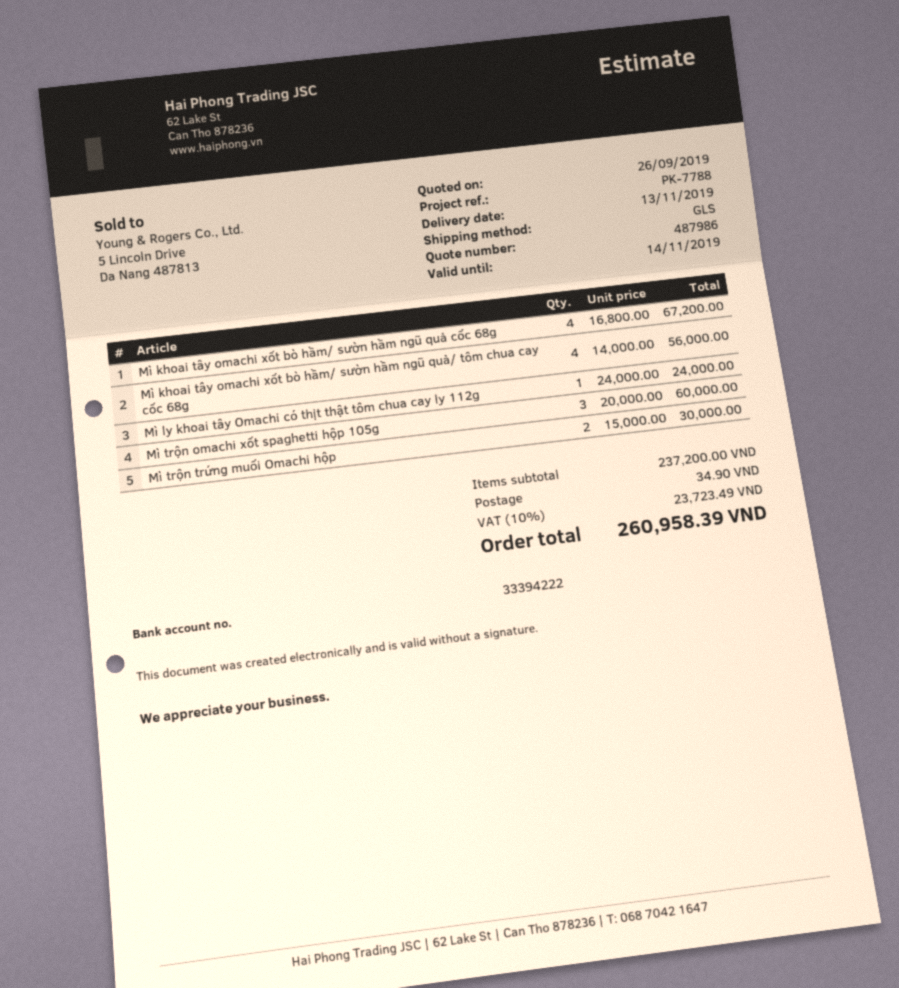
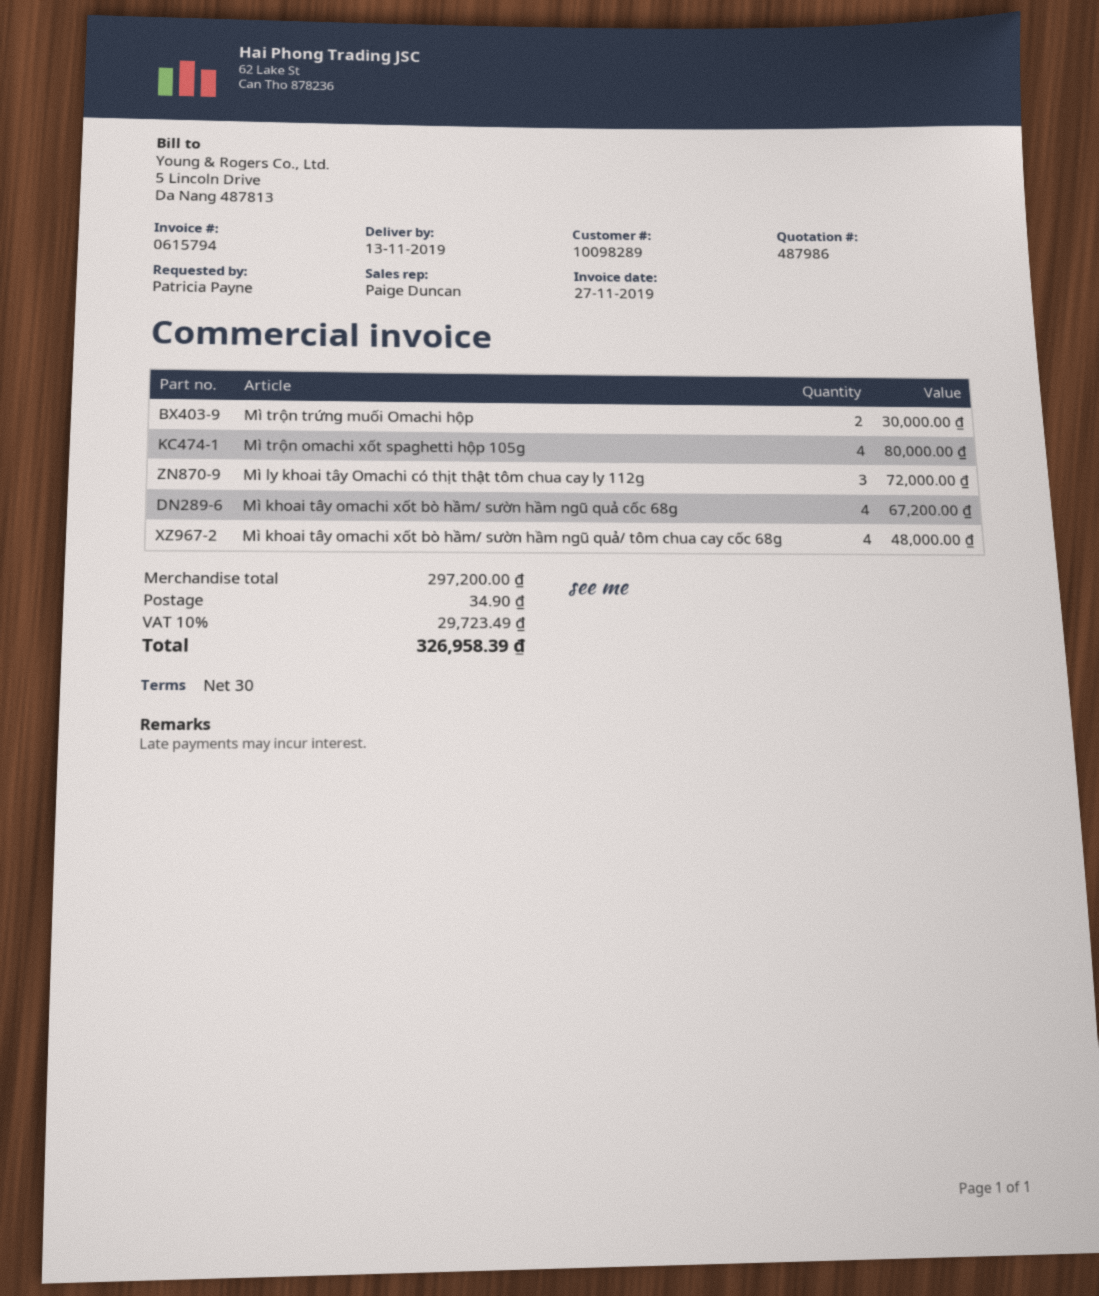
Mì khoai tây omachi xốt bò hầm/ sườn hầm ngũ quả/ tôm chua cay cốc 68g: 4 for 56000.00 -> 4 for 48000.00
Mì ly khoai tây Omachi có thịt thật tôm chua cay ly 112g: 1 for 24000.00 -> 3 for 72000.00
Mì trộn omachi xốt spaghetti hộp 105g: 3 for 60000.00 -> 4 for 80000.00
subtotal: 237200.00 -> 297200.00
tax: 10% = 23723.49 -> 10% = 29723.49
total: 260958.39 -> 326958.39

